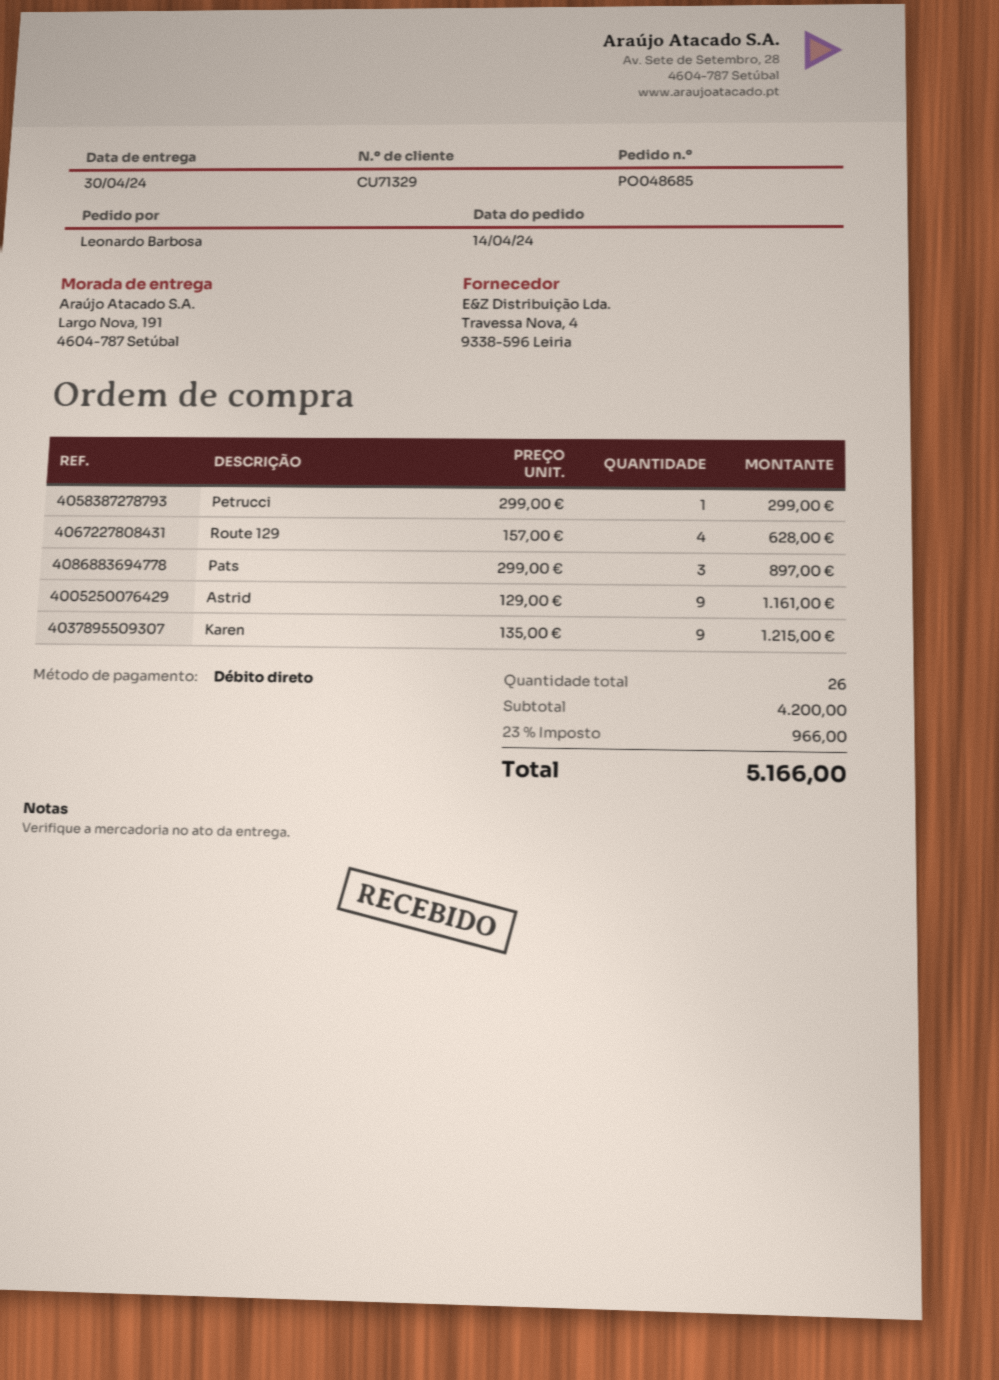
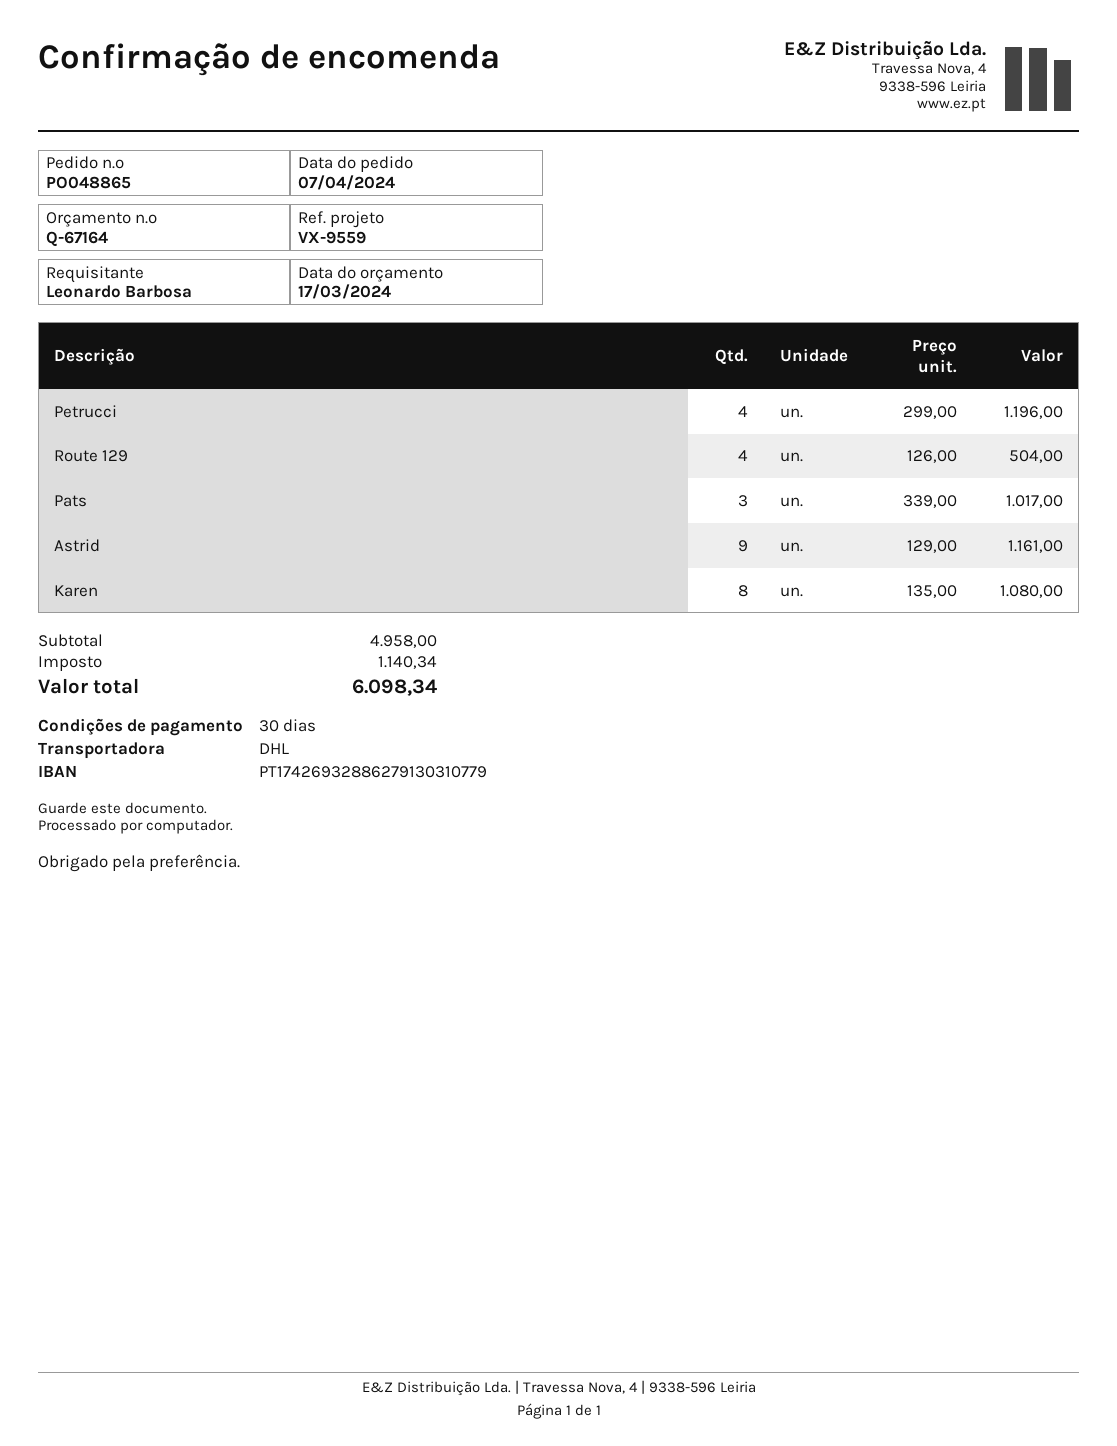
order number: PO048685 -> PO048865
order date: 2024-04-14 -> 2024-04-07
Petrucci: 1 x 299.00 = 299.00 -> 4 x 299.00 = 1196.00
Route 129: 4 x 157.00 = 628.00 -> 4 x 126.00 = 504.00
Pats: 3 x 299.00 = 897.00 -> 3 x 339.00 = 1017.00
Karen: 9 x 135.00 = 1215.00 -> 8 x 135.00 = 1080.00
subtotal: 4200.00 -> 4958.00
tax: 966.00 -> 1140.34
total: 5166.00 -> 6098.34

